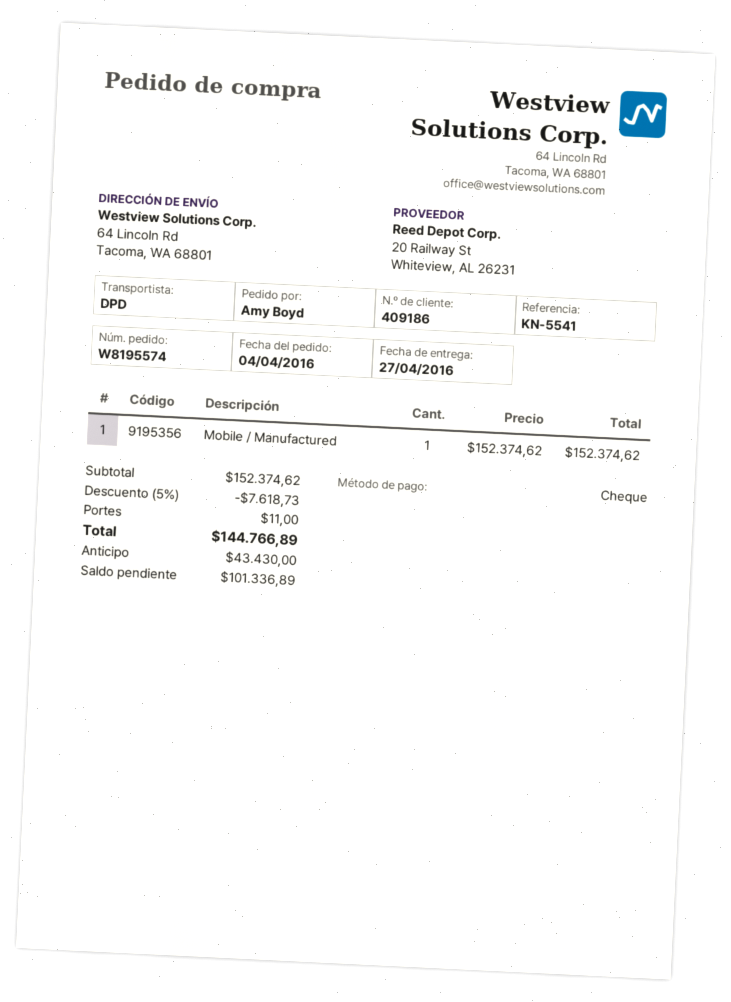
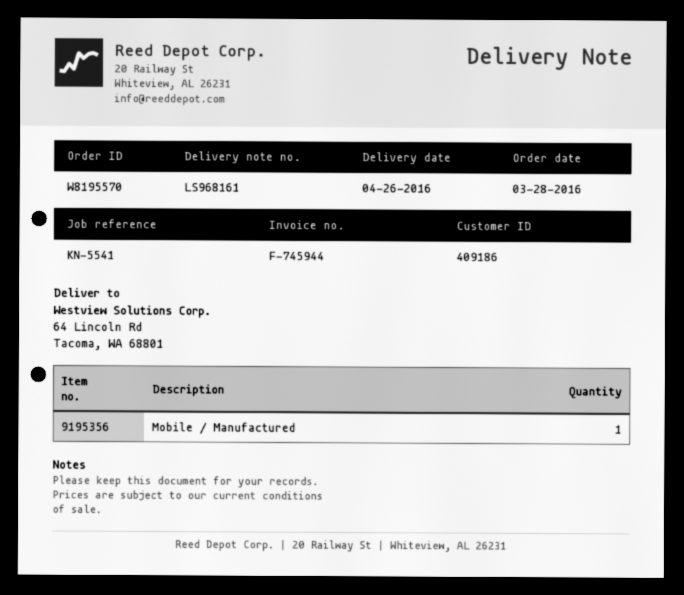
order number: W8195574 -> W8195570
order date: 2016-04-04 -> 2016-03-28
delivery date: 2016-04-27 -> 2016-04-26

